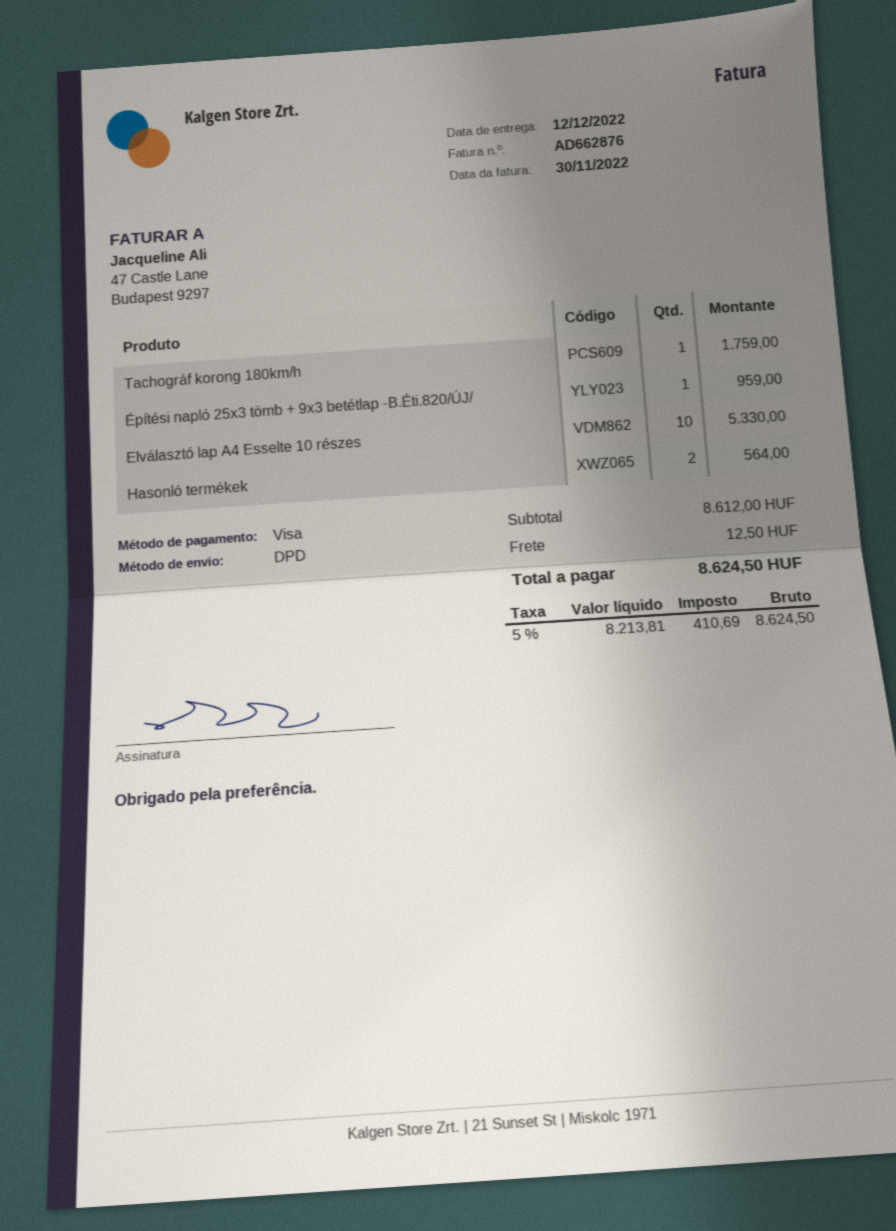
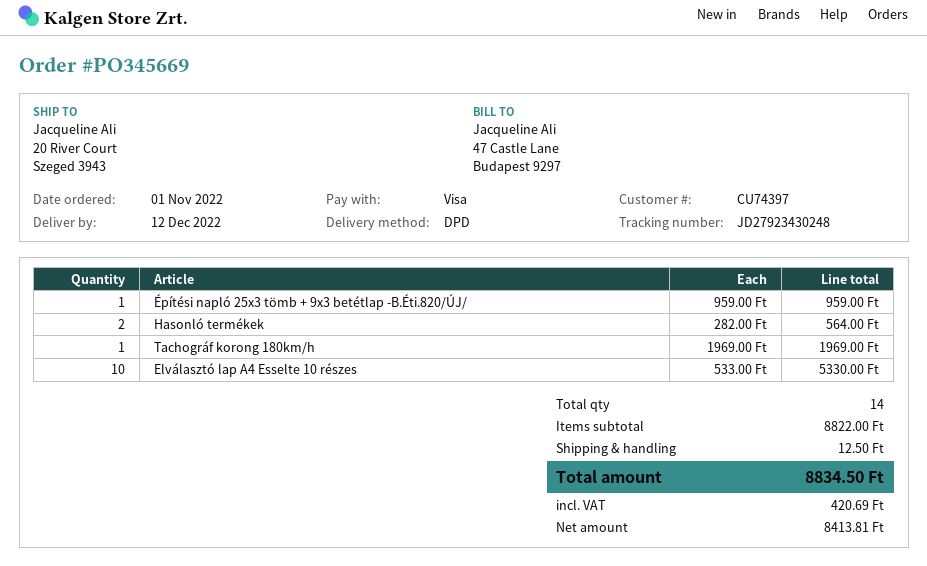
Tachográf korong 180km/h: 1 for 1759.00 -> 1 for 1969.00
subtotal: 8612.00 -> 8822.00
net: 8213.81 -> 8413.81
tax: 410.69 -> 420.69
total: 8624.50 -> 8834.50

